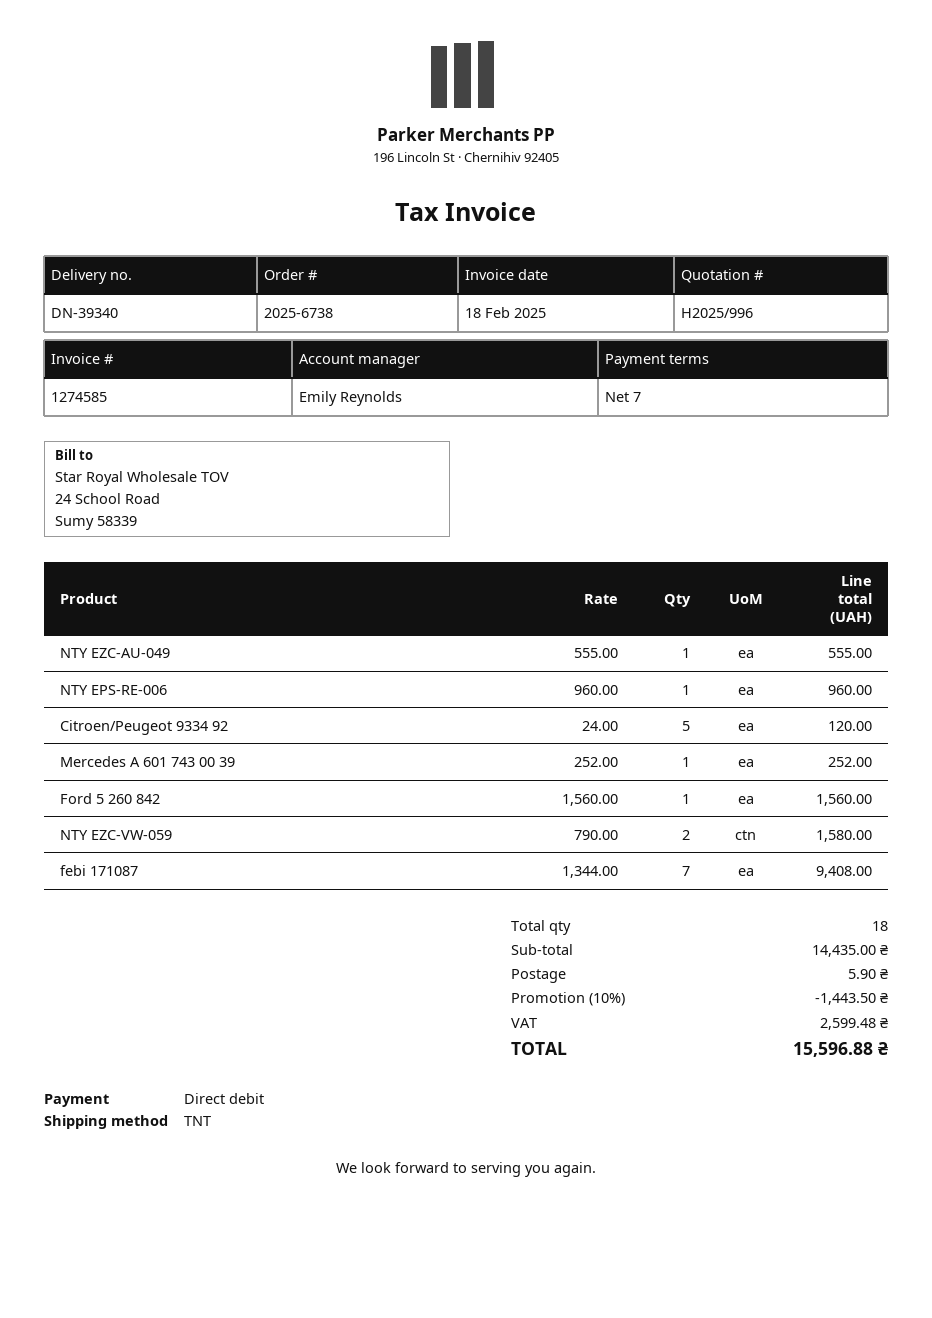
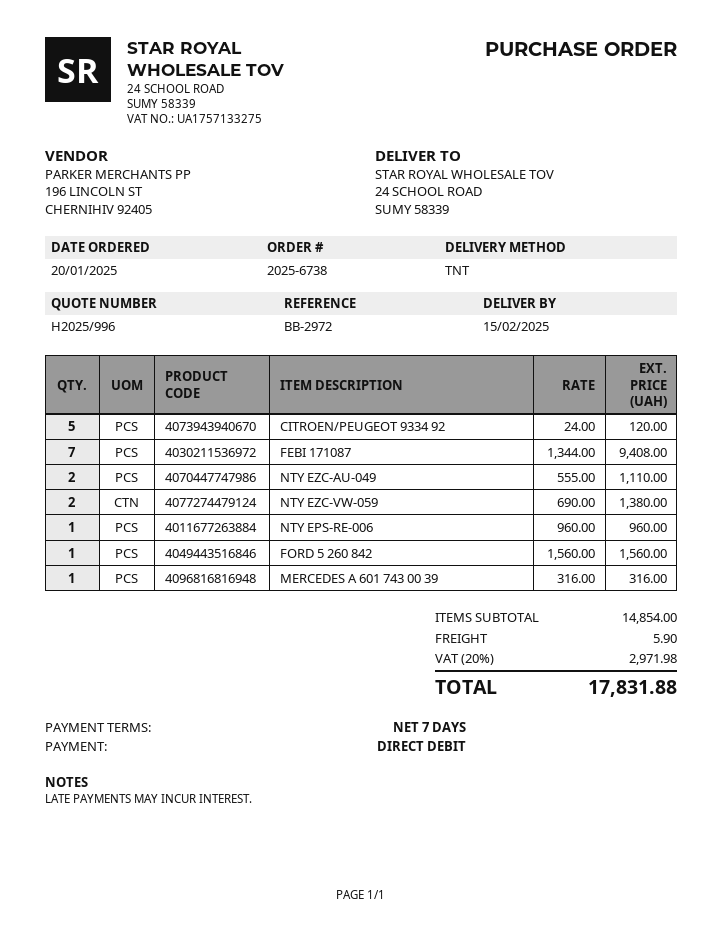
NTY EZC-AU-049: 1 x 555.00 = 555.00 -> 2 x 555.00 = 1110.00
Mercedes A 601 743 00 39: 1 x 252.00 = 252.00 -> 1 x 316.00 = 316.00
NTY EZC-VW-059: 2 x 790.00 = 1580.00 -> 2 x 690.00 = 1380.00
subtotal: 14435.00 -> 14854.00
discount: 10% = 1443.50 -> none
tax: 2599.48 -> 2971.98
total: 15596.88 -> 17831.88

